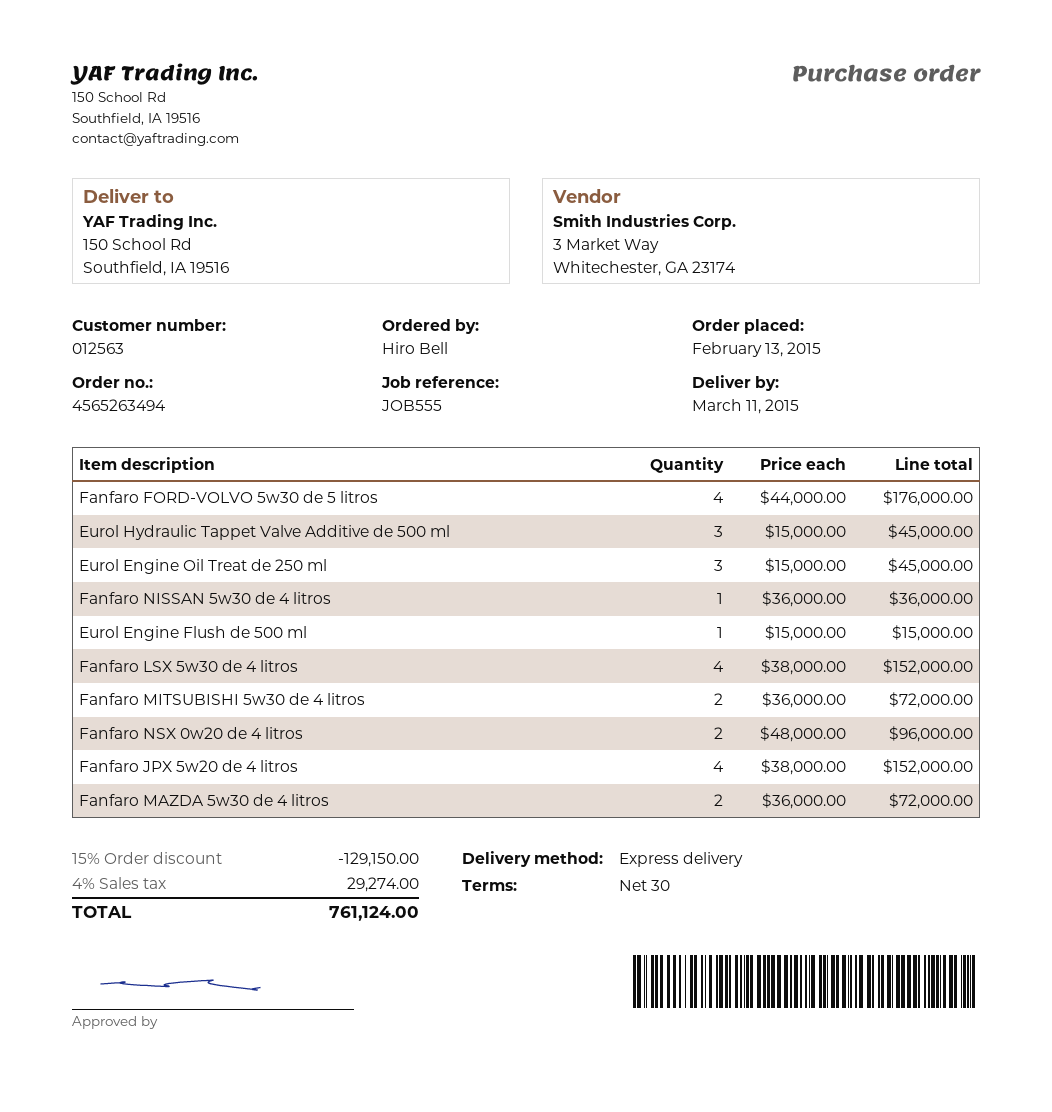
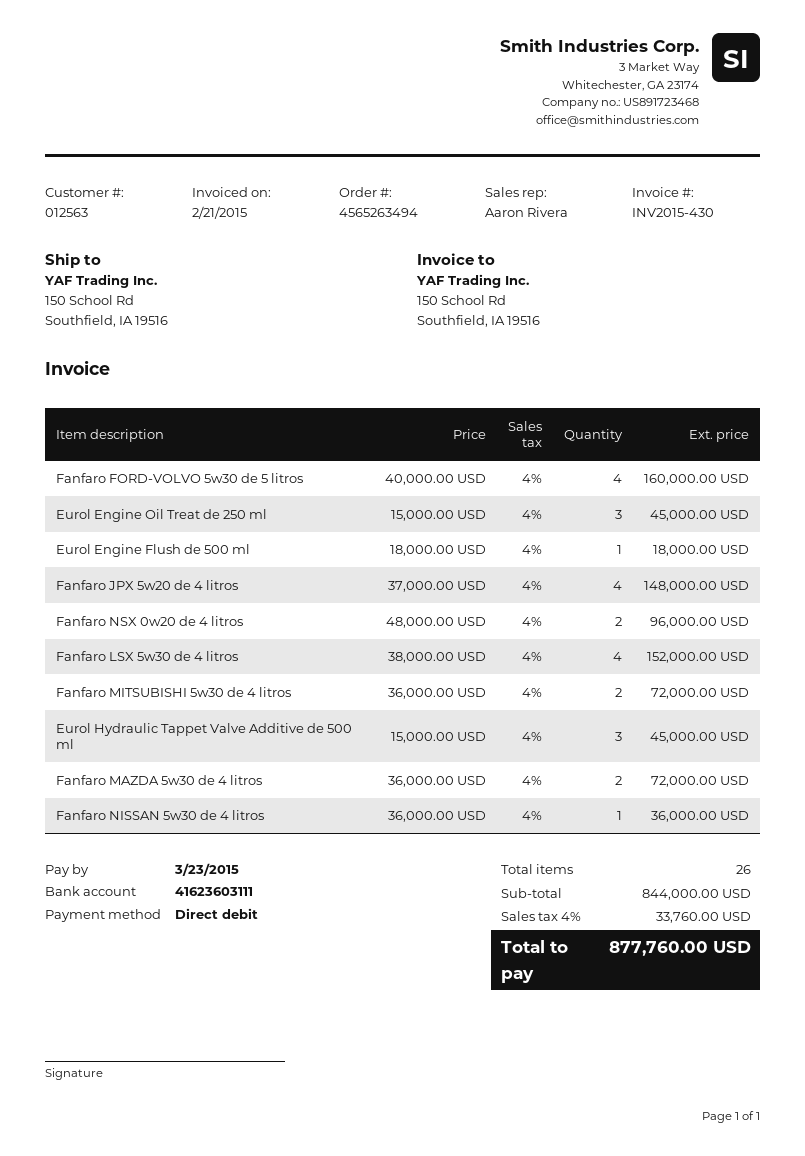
Fanfaro FORD-VOLVO 5w30 de 5 litros: 4 x 44000.00 = 176000.00 -> 4 x 40000.00 = 160000.00
Eurol Engine Flush de 500 ml: 1 x 15000.00 = 15000.00 -> 1 x 18000.00 = 18000.00
Fanfaro JPX 5w20 de 4 litros: 4 x 38000.00 = 152000.00 -> 4 x 37000.00 = 148000.00
discount: 15% = 129150.00 -> none
tax: 4% = 29274.00 -> 4% = 33760.00
total: 761124.00 -> 877760.00

